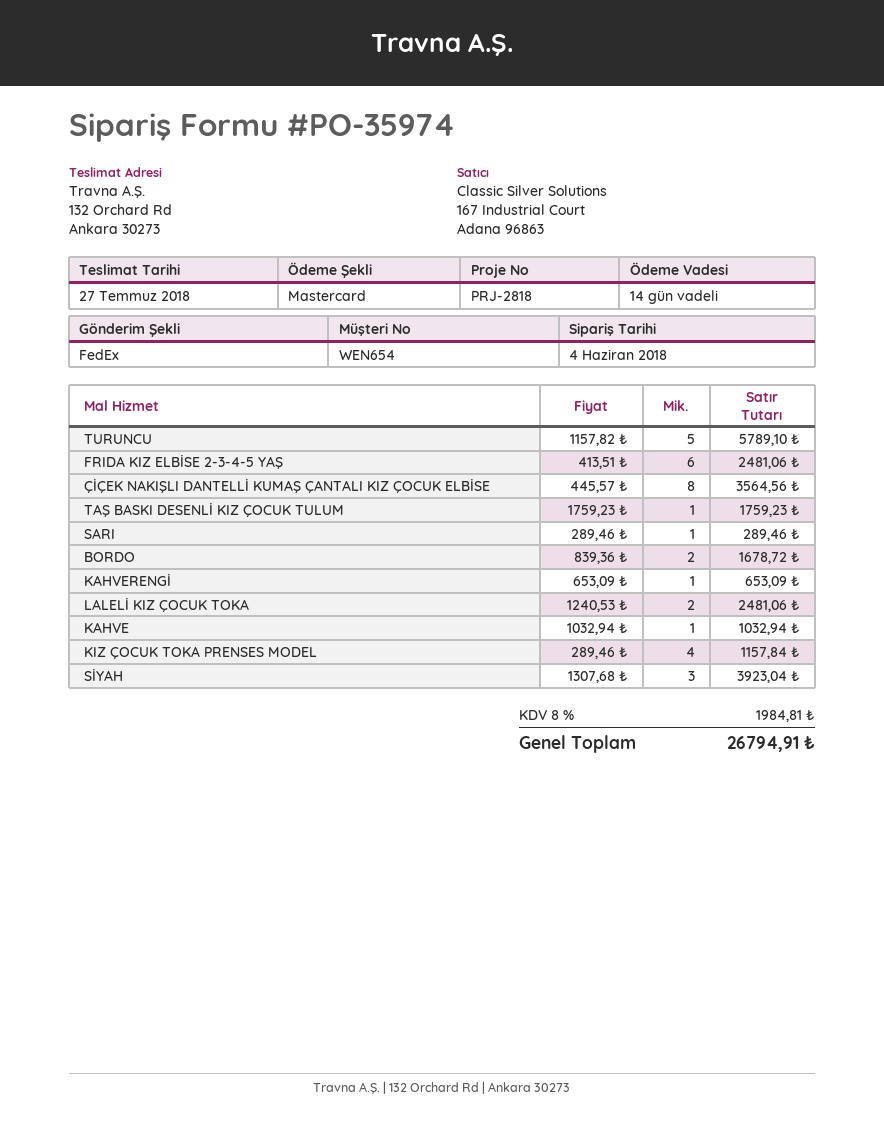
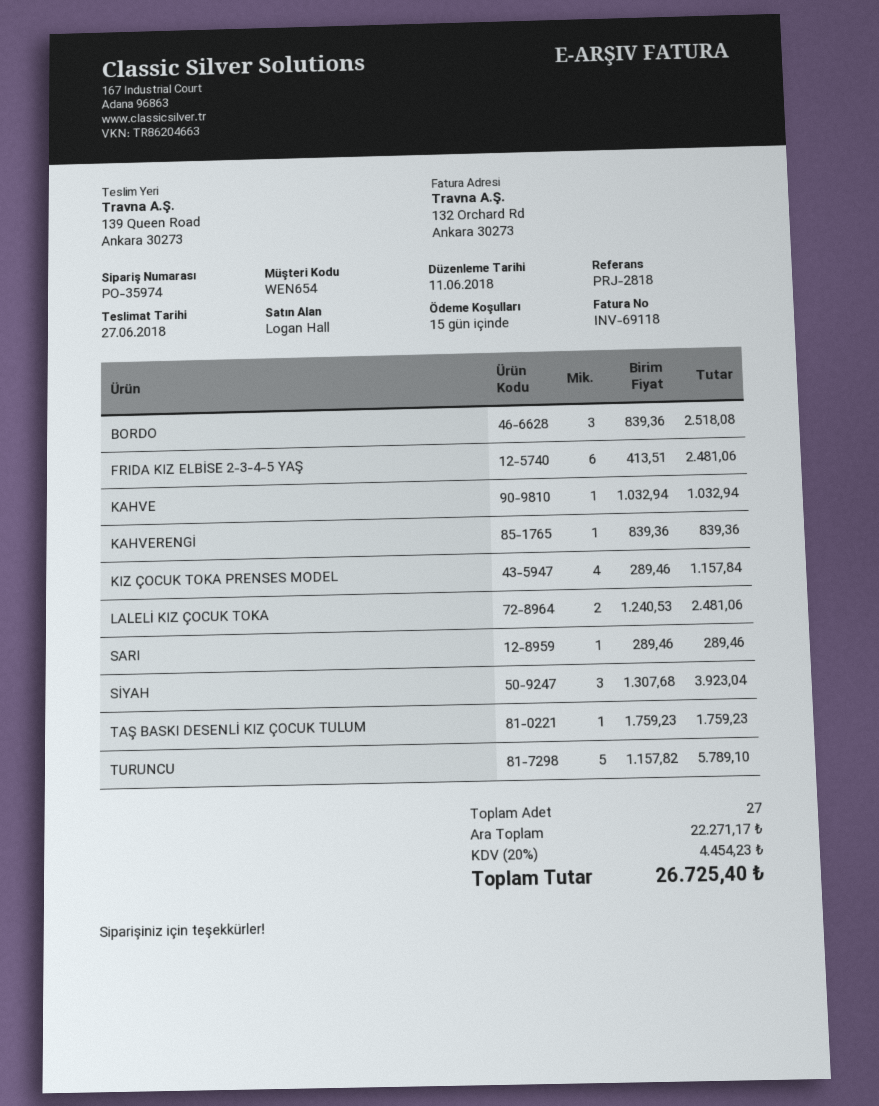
delivery date: 2018-07-27 -> 2018-06-27
payment terms: 14 days -> 15 days
ship to: 132 Orchard Rd, Ankara 30273 -> 139 Queen Road, Ankara 30273
ÇİÇEK NAKIŞLI DANTELLİ KUMAŞ ÇANTALI KIZ ÇOCUK ELBİSE: 8 x 445.57 = 3564.56 -> none
BORDO: 2 x 839.36 = 1678.72 -> 3 x 839.36 = 2518.08
KAHVERENGİ: 1 x 653.09 = 653.09 -> 1 x 839.36 = 839.36
tax: 8% = 1984.81 -> 20% = 4454.23
total: 26794.91 -> 26725.40

